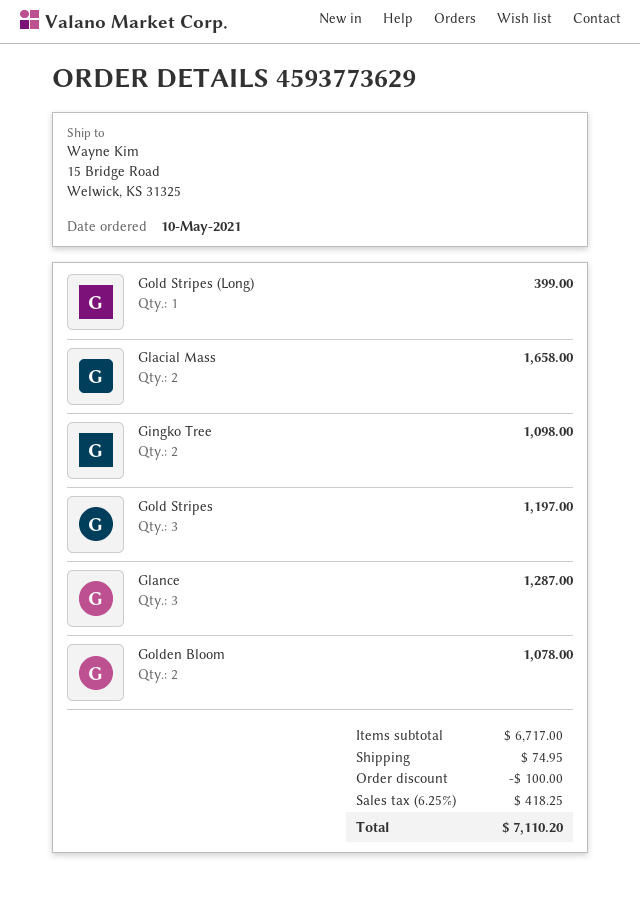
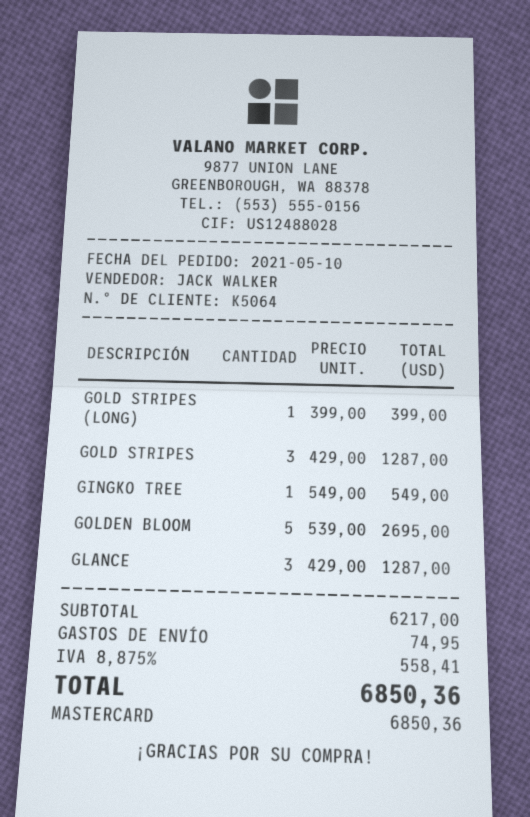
Glacial Mass: 2 for 1658.00 -> none
Gingko Tree: 2 for 1098.00 -> 1 for 549.00
Gold Stripes: 3 for 1197.00 -> 3 for 1287.00
Golden Bloom: 2 for 1078.00 -> 5 for 2695.00
subtotal: 6717.00 -> 6217.00
discount: 100.00 -> none
tax: 6.25% = 418.25 -> 8.875% = 558.41
total: 7110.20 -> 6850.36

